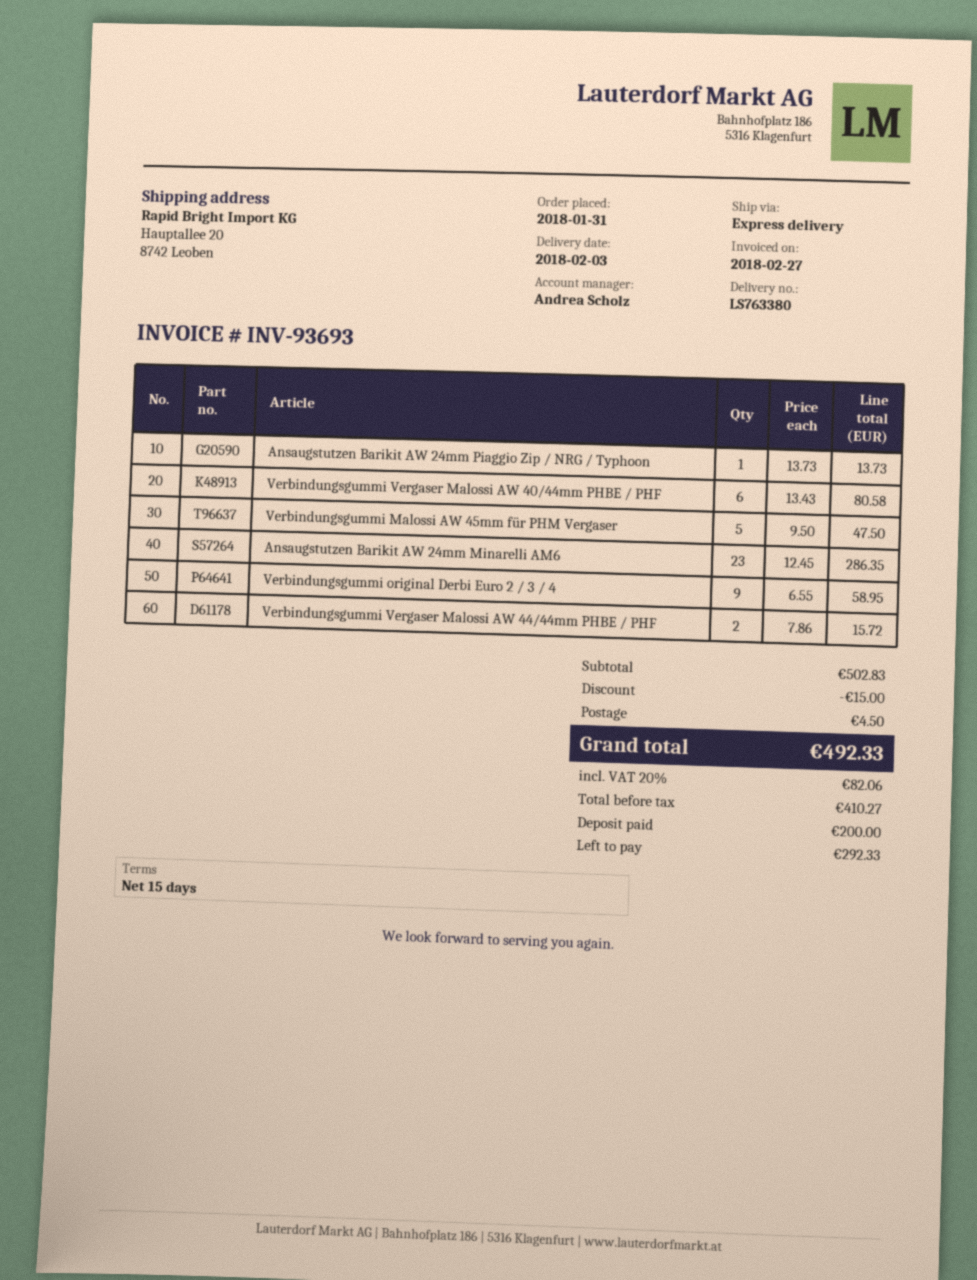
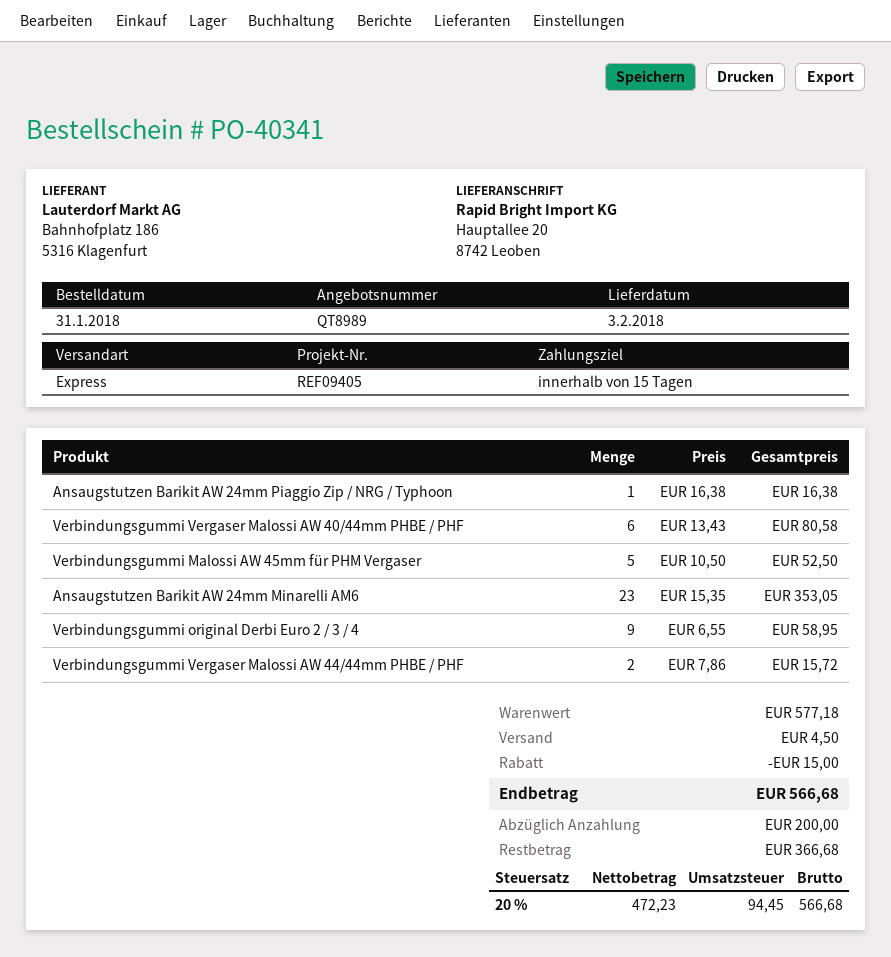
Ansaugstutzen Barikit AW 24mm Piaggio Zip / NRG / Typhoon: 1 x 13.73 = 13.73 -> 1 x 16.38 = 16.38
Verbindungsgummi Malossi AW 45mm für PHM Vergaser: 5 x 9.50 = 47.50 -> 5 x 10.50 = 52.50
Ansaugstutzen Barikit AW 24mm Minarelli AM6: 23 x 12.45 = 286.35 -> 23 x 15.35 = 353.05
subtotal: 502.83 -> 577.18
net: 410.27 -> 472.23
tax: 20% = 82.06 -> 20% = 94.45
total: 492.33 -> 566.68
balance: 292.33 -> 366.68

